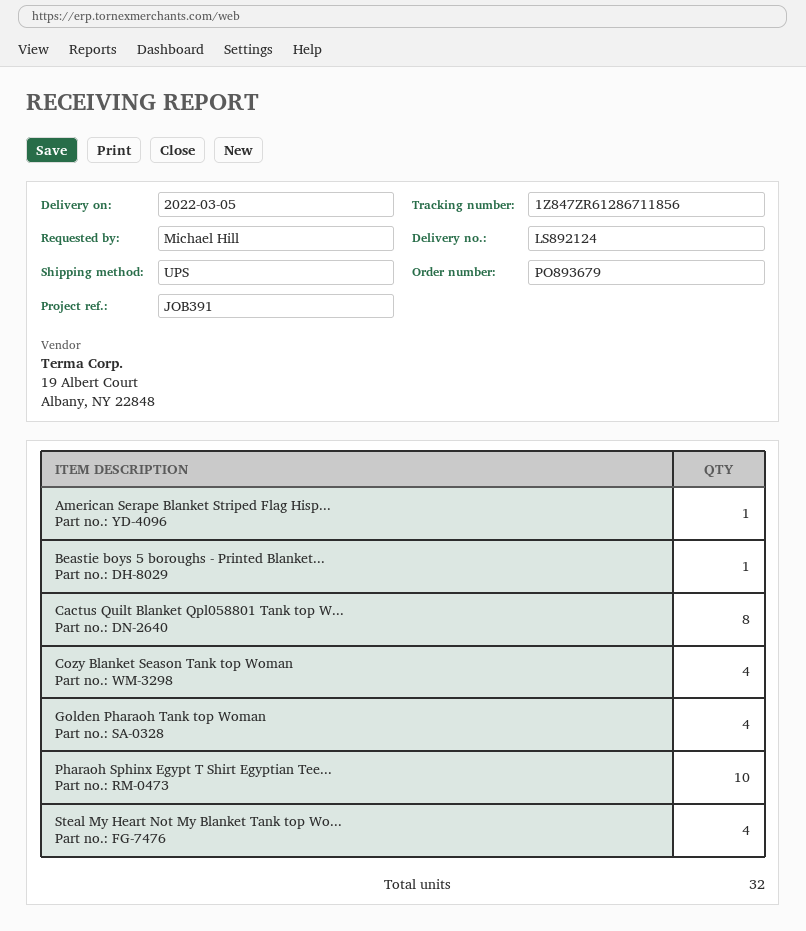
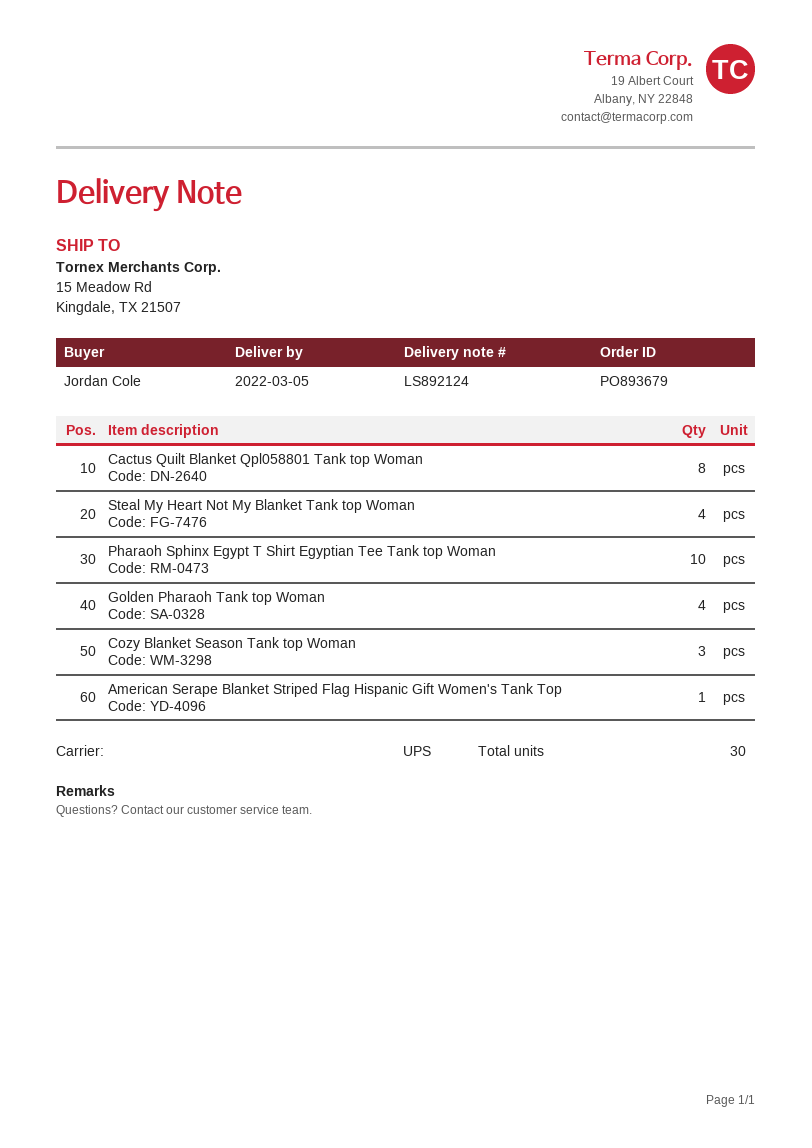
ordered by: Michael Hill -> Jordan Cole
Beastie boys 5 boroughs - Printed Blanket...: 1 -> none
Cozy Blanket Season Tank top Woman: 4 -> 3
total quantity: 32 -> 30

